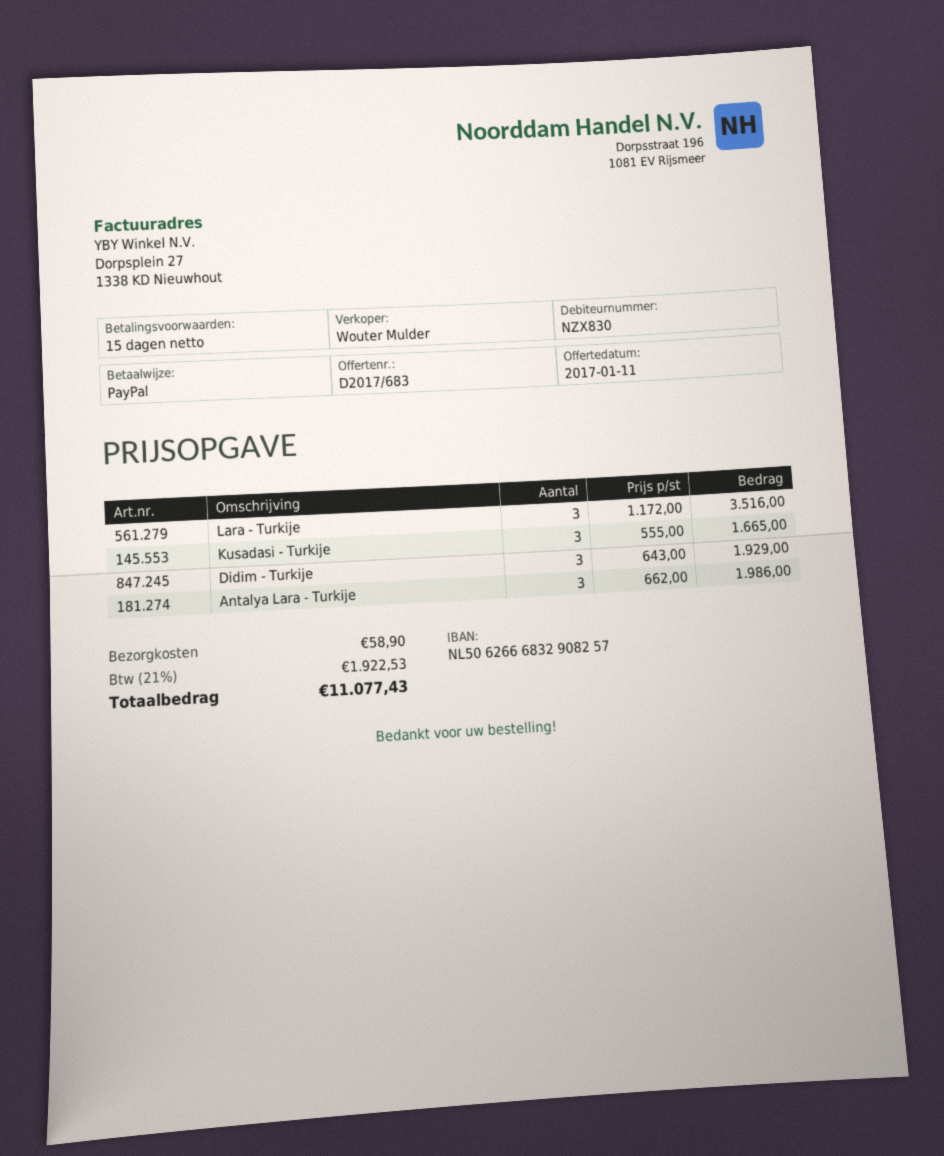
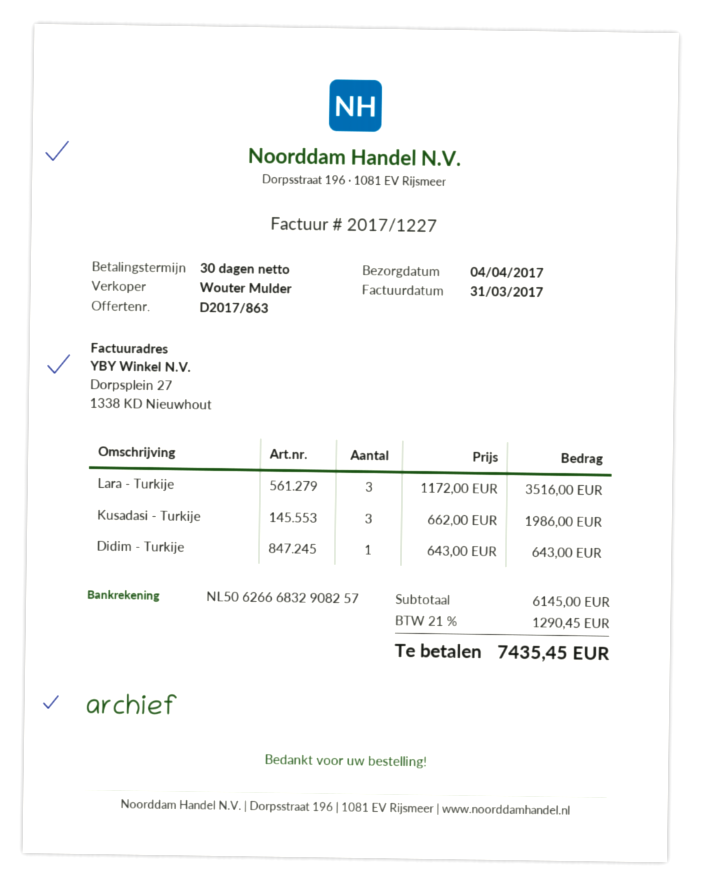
quote number: D2017/683 -> D2017/863
payment terms: 15 days -> 30 days
Kusadasi - Turkije: 3 x 555.00 = 1665.00 -> 3 x 662.00 = 1986.00
Didim - Turkije: 3 x 643.00 = 1929.00 -> 1 x 643.00 = 643.00
Antalya Lara - Turkije: 3 x 662.00 = 1986.00 -> none
shipping: 58.90 -> none
tax: 21% = 1922.53 -> 21% = 1290.45
total: 11077.43 -> 7435.45

